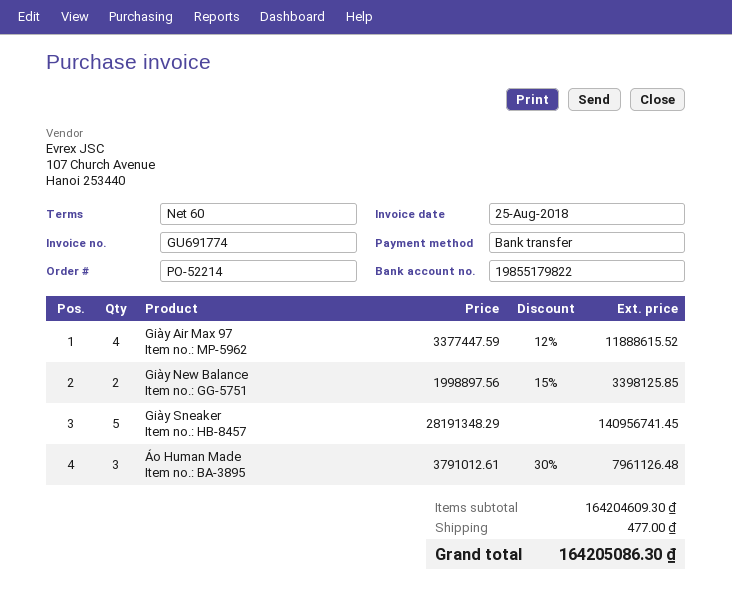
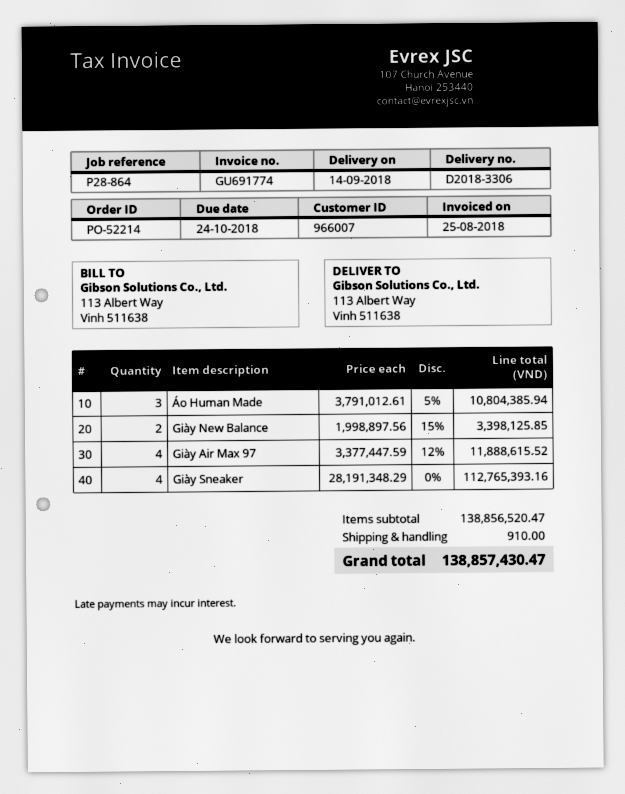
Giày Sneaker: 5 x 28191348.29 = 140956741.45 -> 4 x 28191348.29 = 112765393.16
Áo Human Made: 3 x 3791012.61 - 30% = 7961126.48 -> 3 x 3791012.61 - 5% = 10804385.94
subtotal: 164204609.30 -> 138856520.47
shipping: 477.00 -> 910.00
total: 164205086.30 -> 138857430.47

